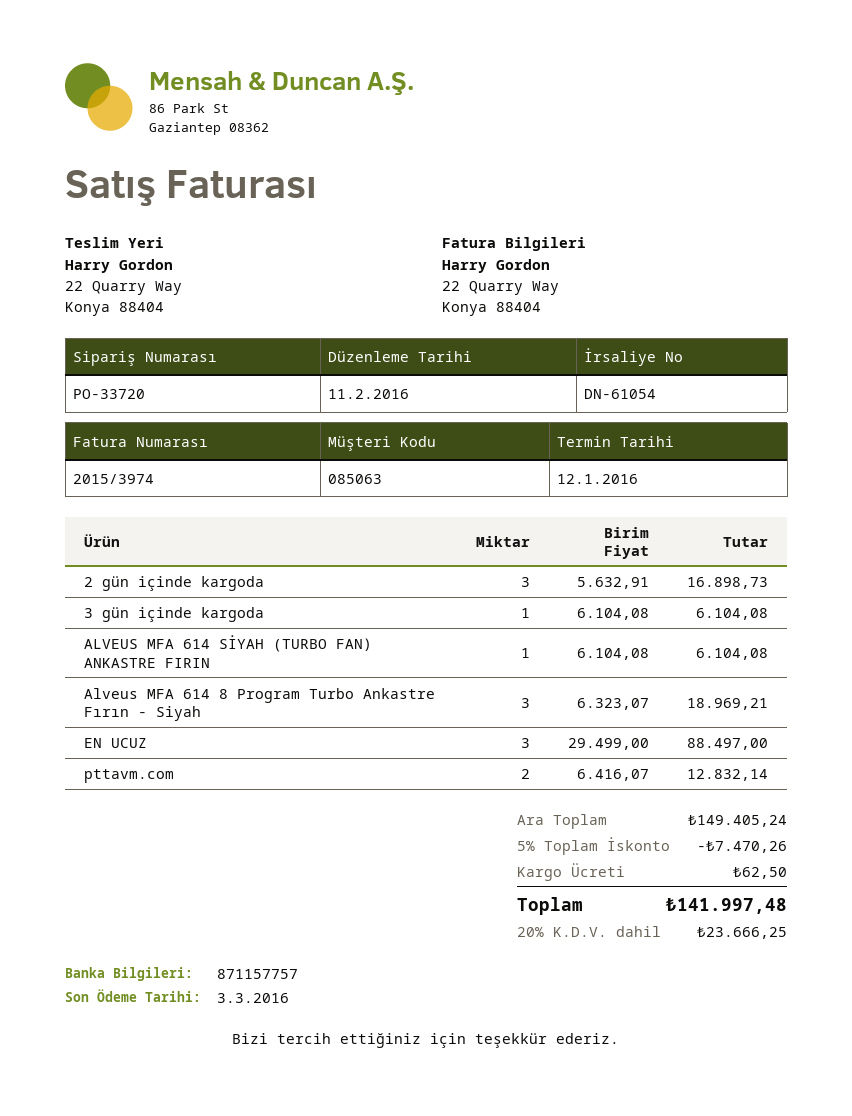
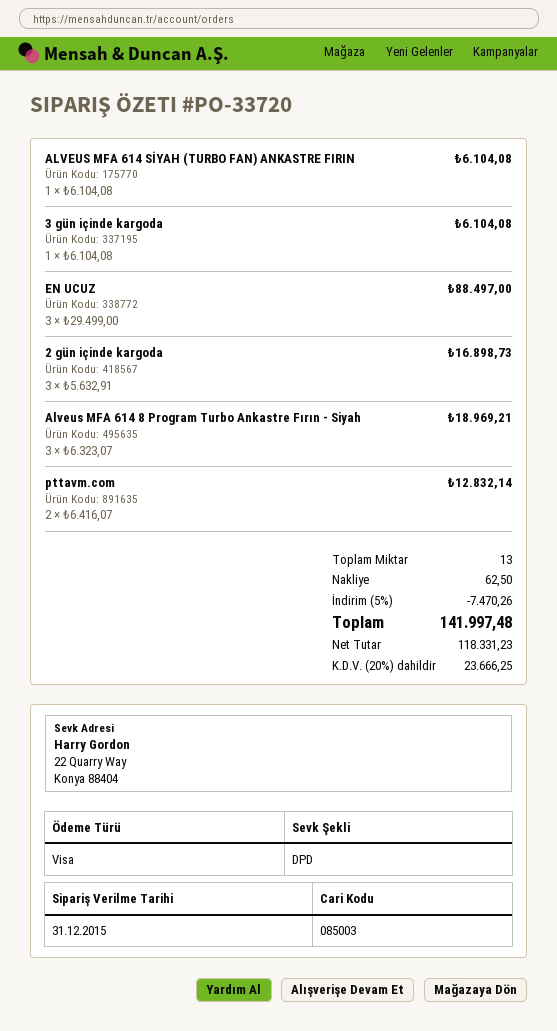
customer number: 085063 -> 085003

